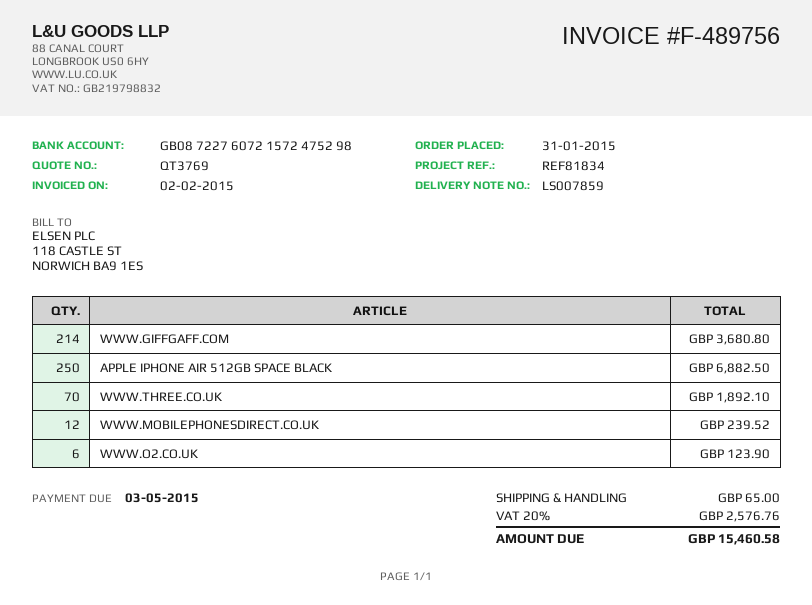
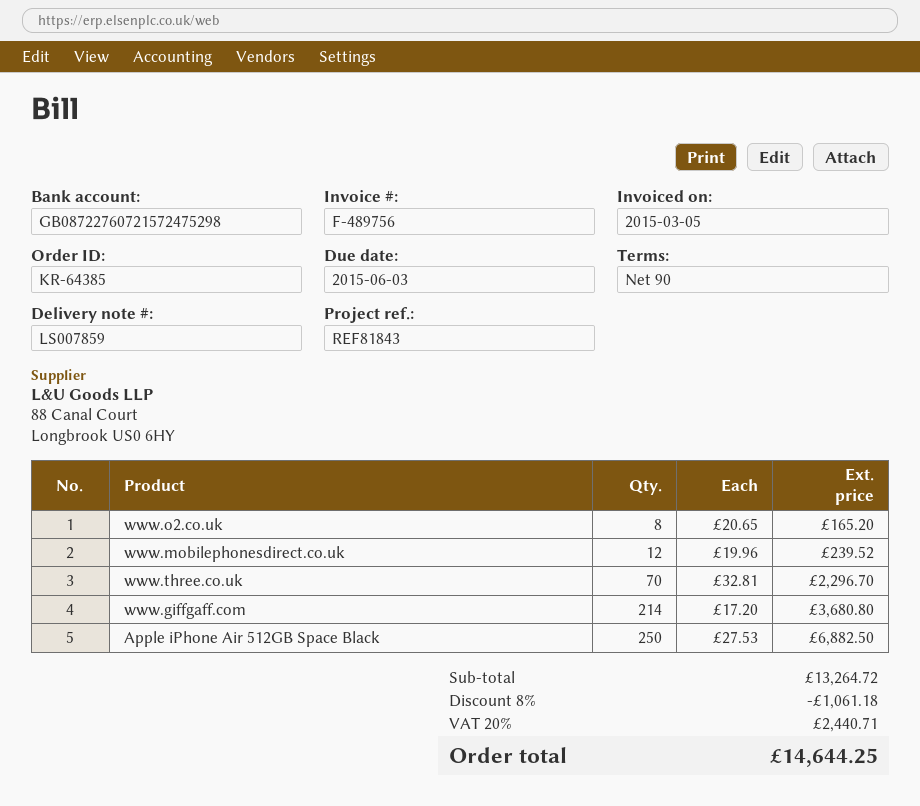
invoice date: 2015-02-02 -> 2015-03-05
due date: 2015-05-03 -> 2015-06-03
reference: REF81834 -> REF81843
WWW.THREE.CO.UK: 70 for 1892.10 -> 70 for 2296.70
WWW.O2.CO.UK: 6 for 123.90 -> 8 for 165.20
discount: none -> 8% = 1061.18
shipping: 65.00 -> none
tax: 20% = 2576.76 -> 20% = 2440.71
total: 15460.58 -> 14644.25

